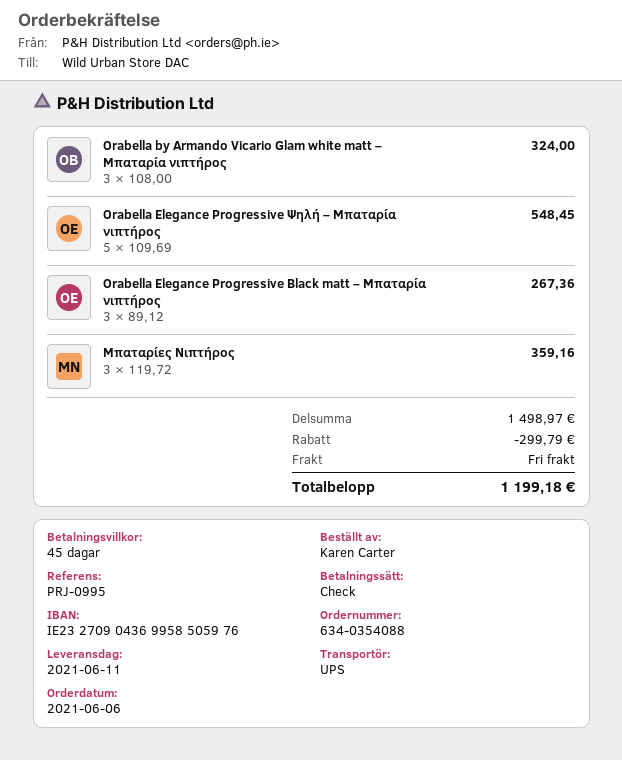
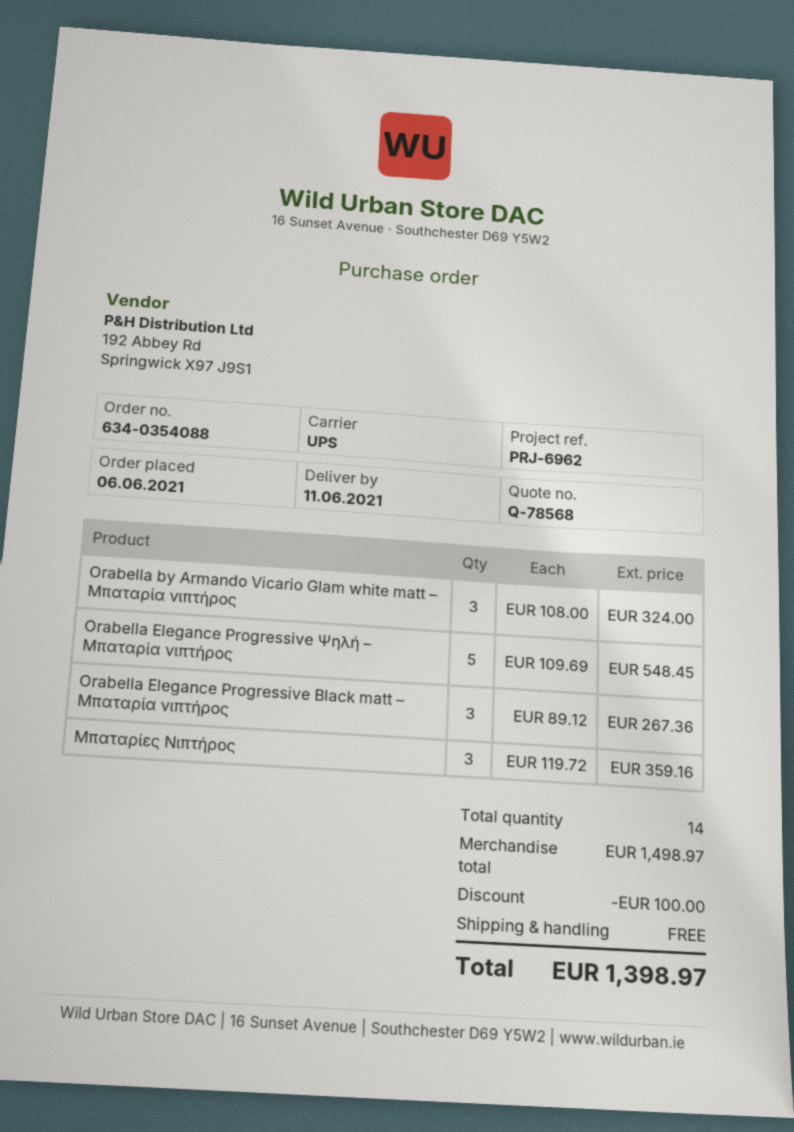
reference: PRJ-0995 -> PRJ-6962
discount: 299.79 -> 100.00
total: 1199.18 -> 1398.97

